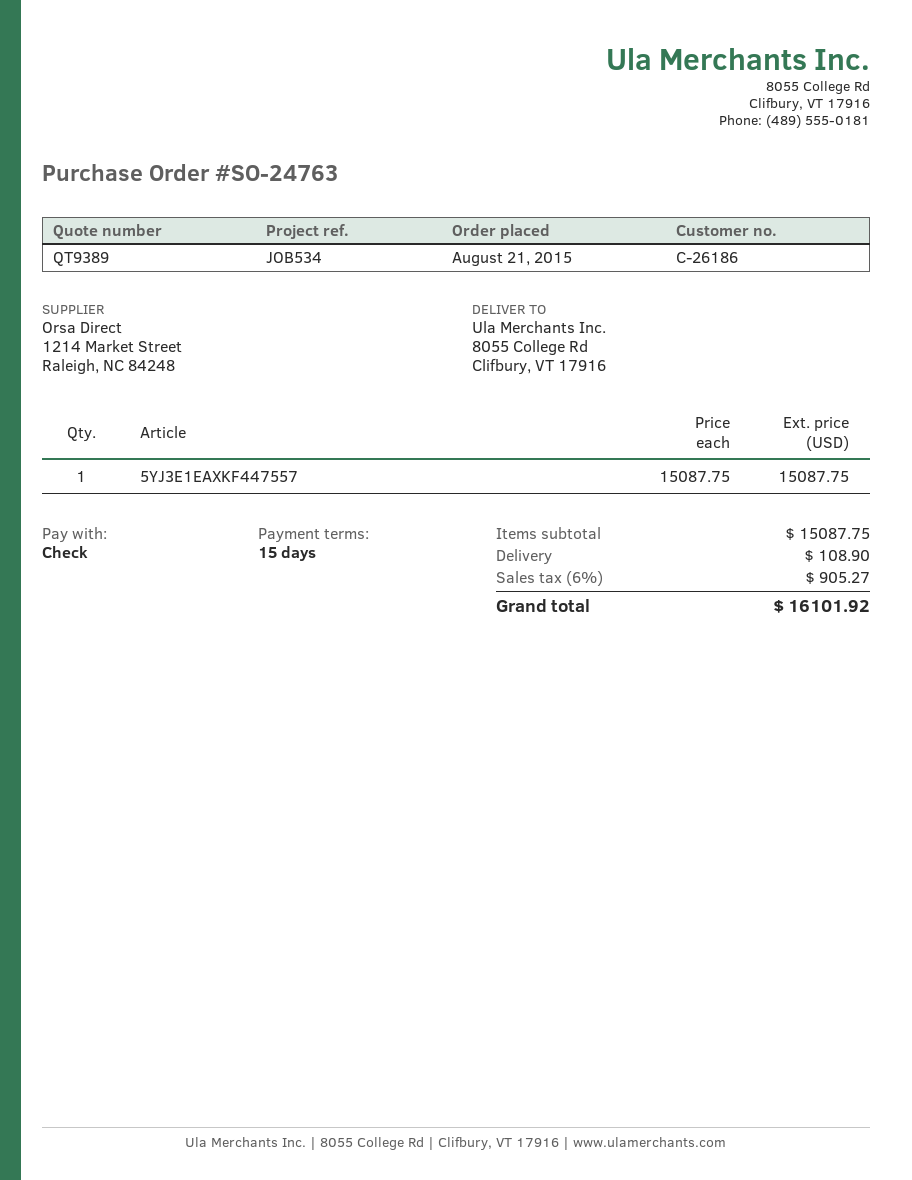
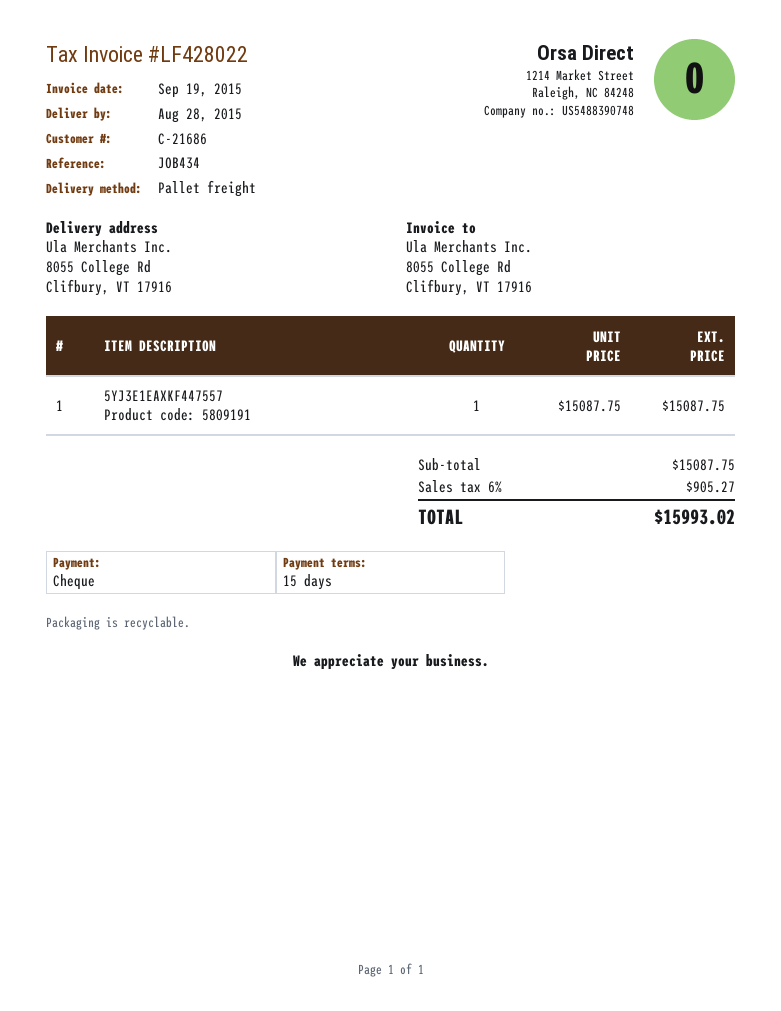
customer number: C-26186 -> C-21686
reference: JOB534 -> JOB434
shipping: 108.90 -> none
total: 16101.92 -> 15993.02

